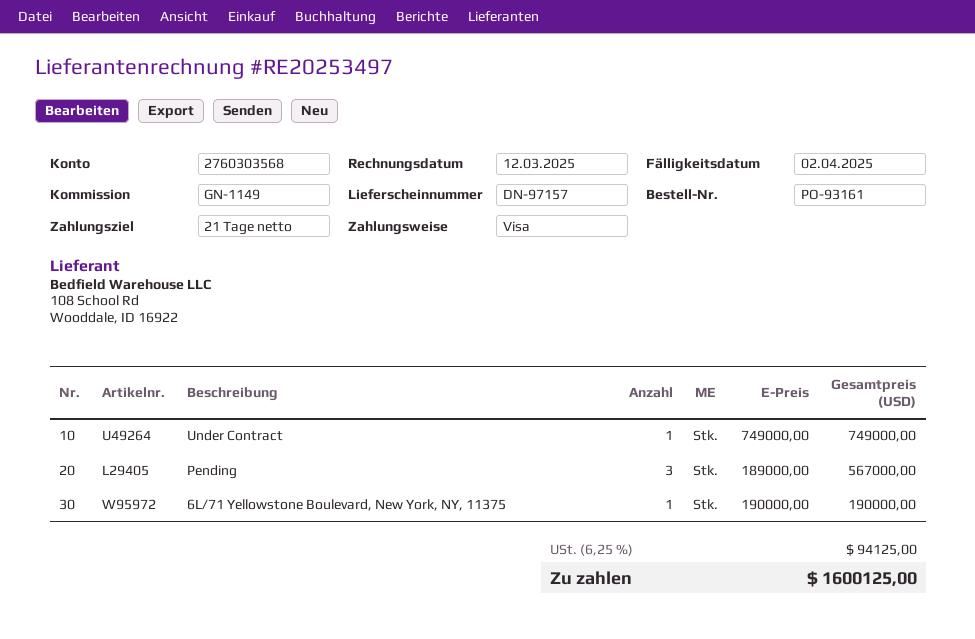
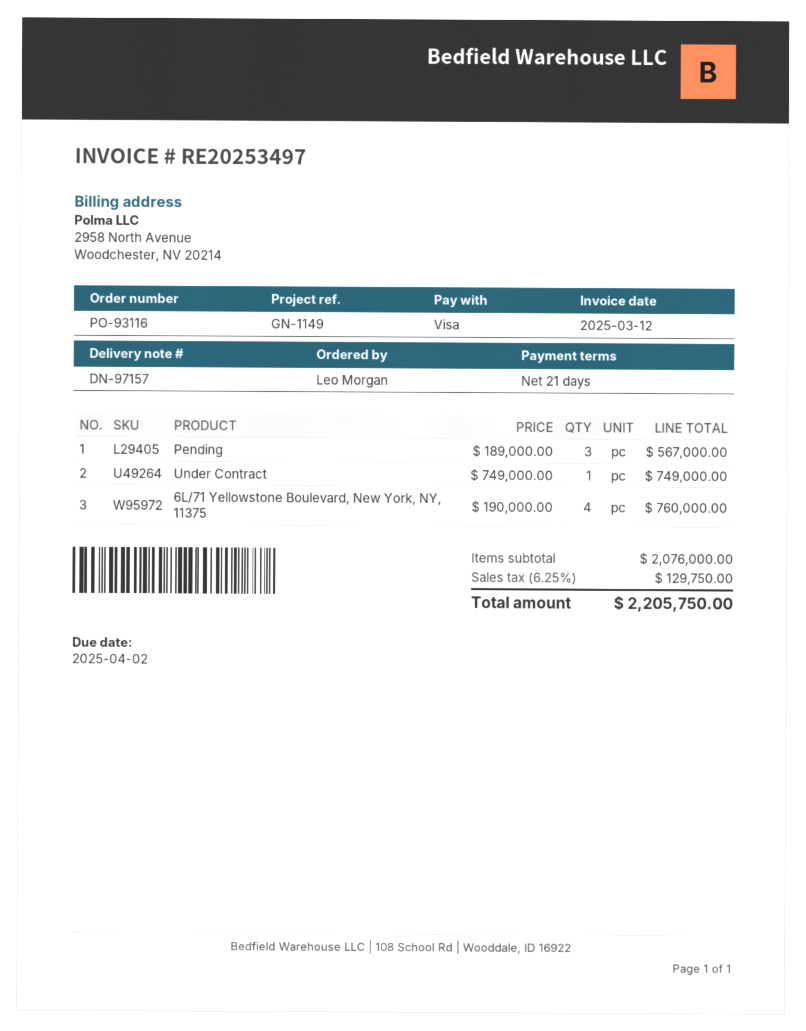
order number: PO-93161 -> PO-93116
6L/71 Yellowstone Boulevard, New York, NY, 11375: 1 x 190000.00 = 190000.00 -> 4 x 190000.00 = 760000.00
tax: 6.25% = 94125.00 -> 6.25% = 129750.00
total: 1600125.00 -> 2205750.00

